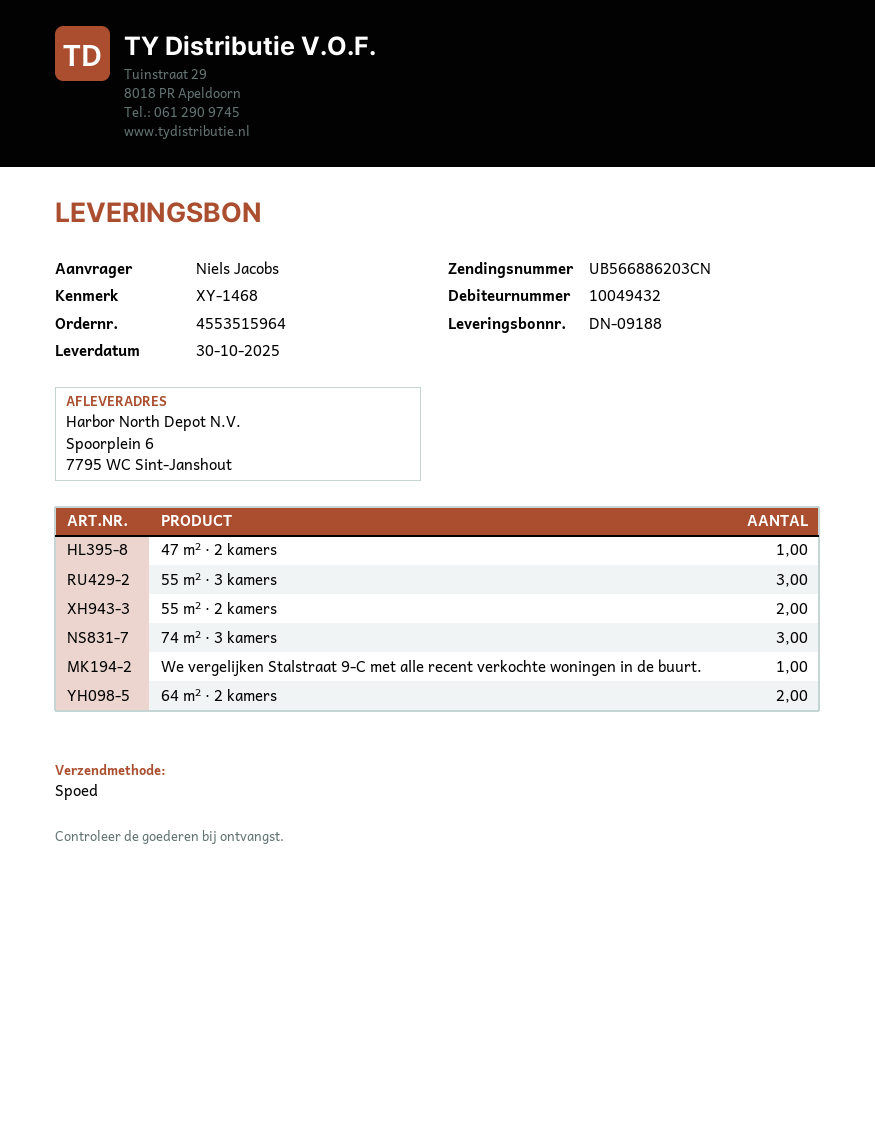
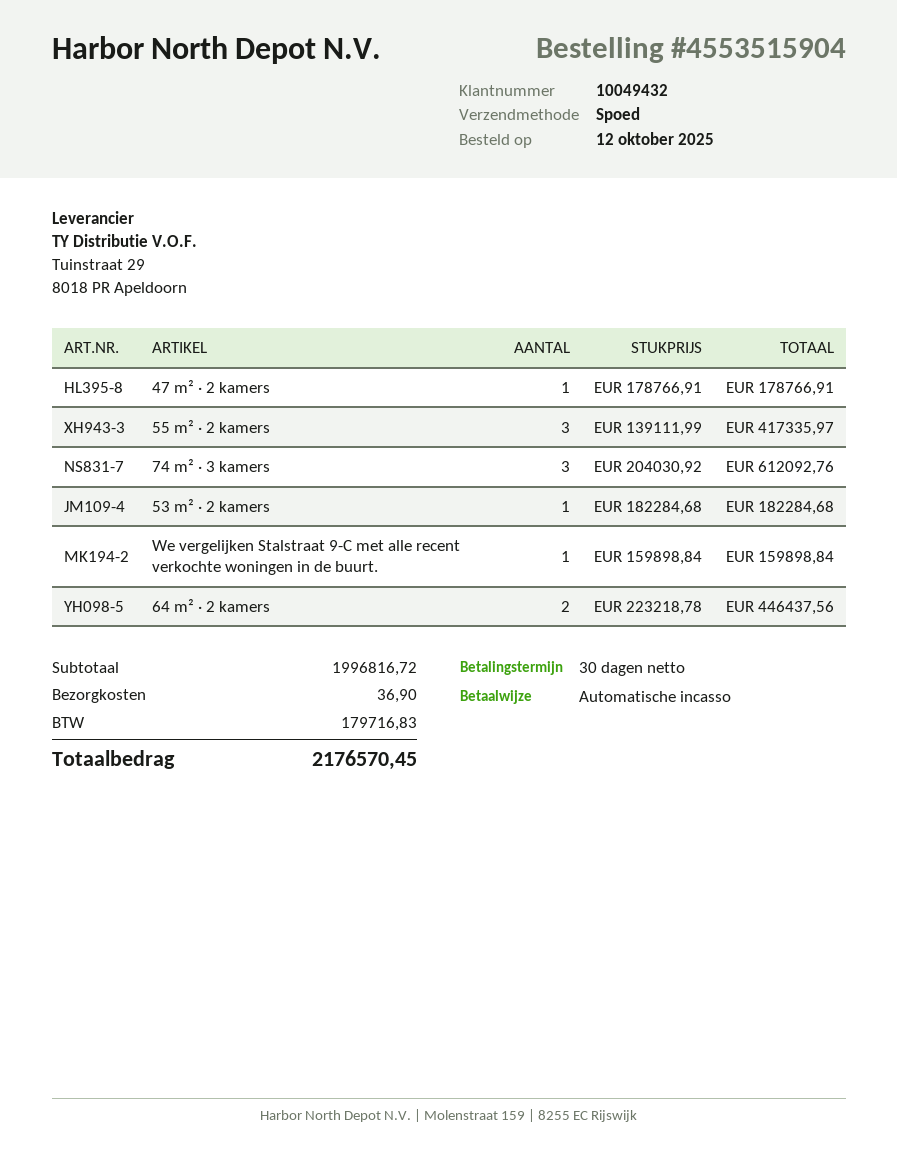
order number: 4553515964 -> 4553515904
55 m² · 3 kamers: 3 -> none
55 m² · 2 kamers: 2 -> 3
53 m² · 2 kamers: none -> 1

